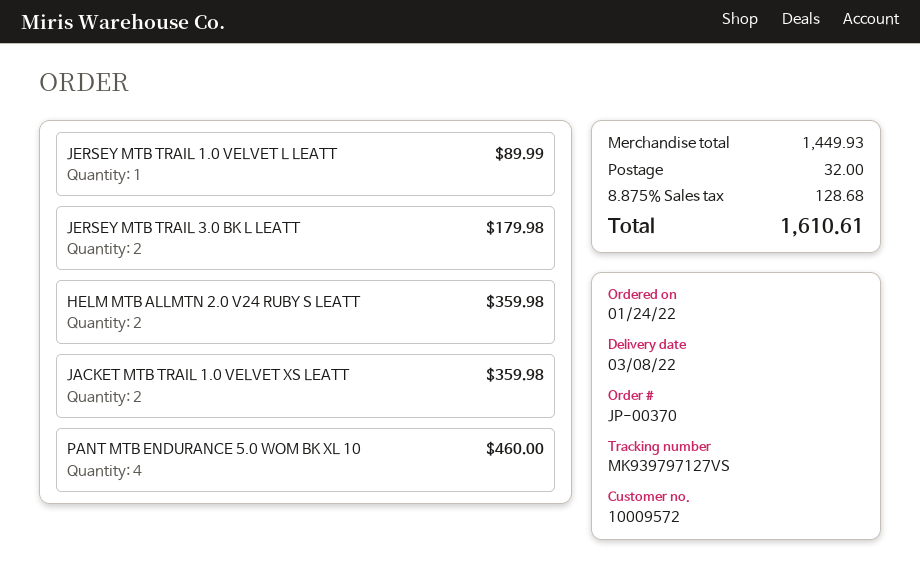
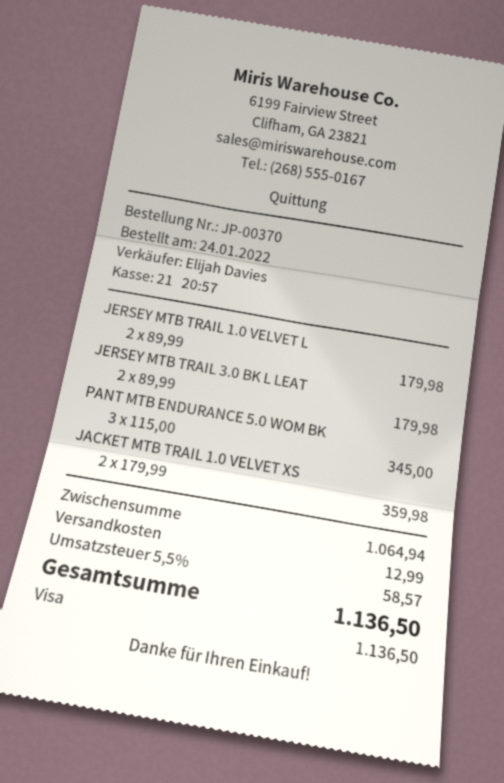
JERSEY MTB TRAIL 1.0 VELVET L LEATT: 1 for 89.99 -> 2 for 179.98
HELM MTB ALLMTN 2.0 V24 RUBY S LEATT: 2 for 359.98 -> none
PANT MTB ENDURANCE 5.0 WOM BK XL 10: 4 for 460.00 -> 3 for 345.00
subtotal: 1449.93 -> 1064.94
shipping: 32.00 -> 12.99
tax: 8.875% = 128.68 -> 5.5% = 58.57
total: 1610.61 -> 1136.50

